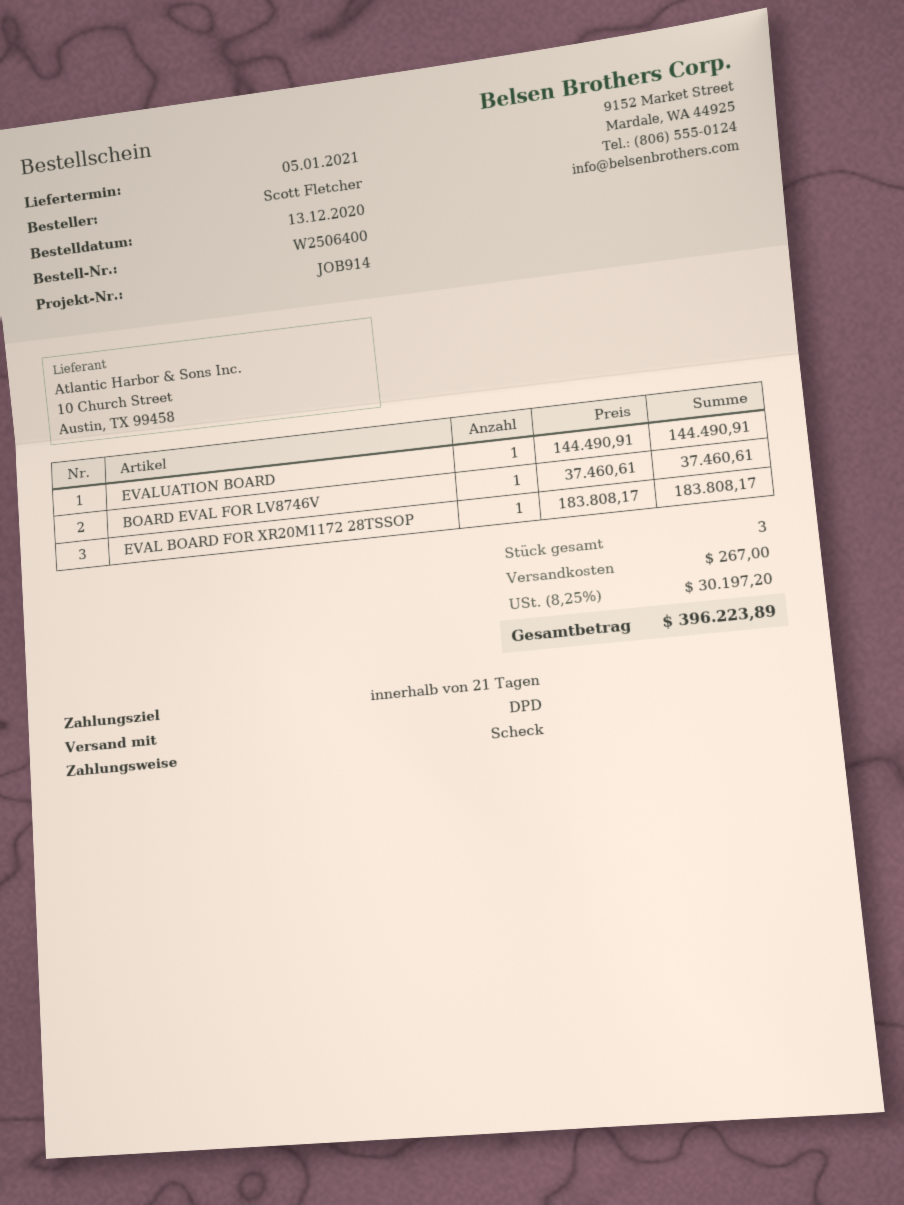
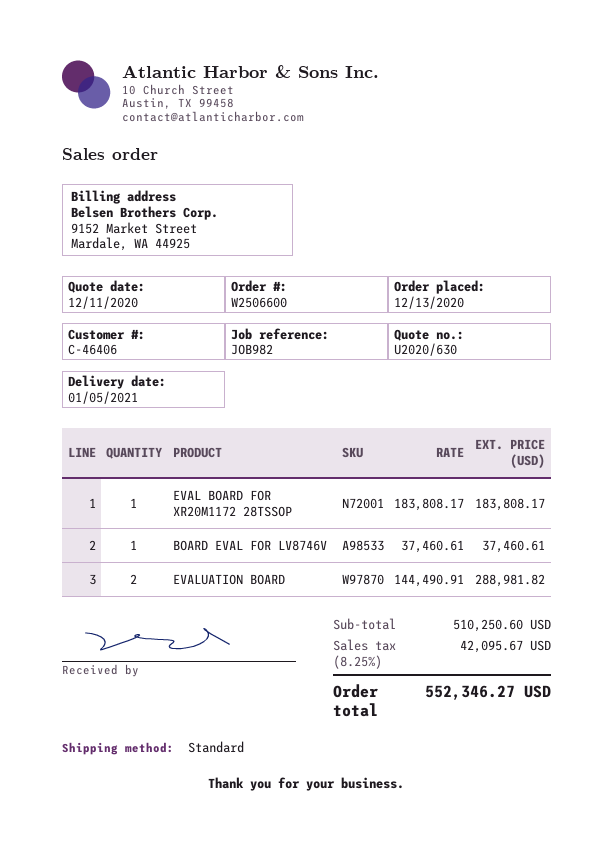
order number: W2506400 -> W2506600
reference: JOB914 -> JOB982
shipping method: DPD -> standard
EVALUATION BOARD: 1 x 144490.91 = 144490.91 -> 2 x 144490.91 = 288981.82
shipping: 267.00 -> none
tax: 8.25% = 30197.20 -> 8.25% = 42095.67
total: 396223.89 -> 552346.27

